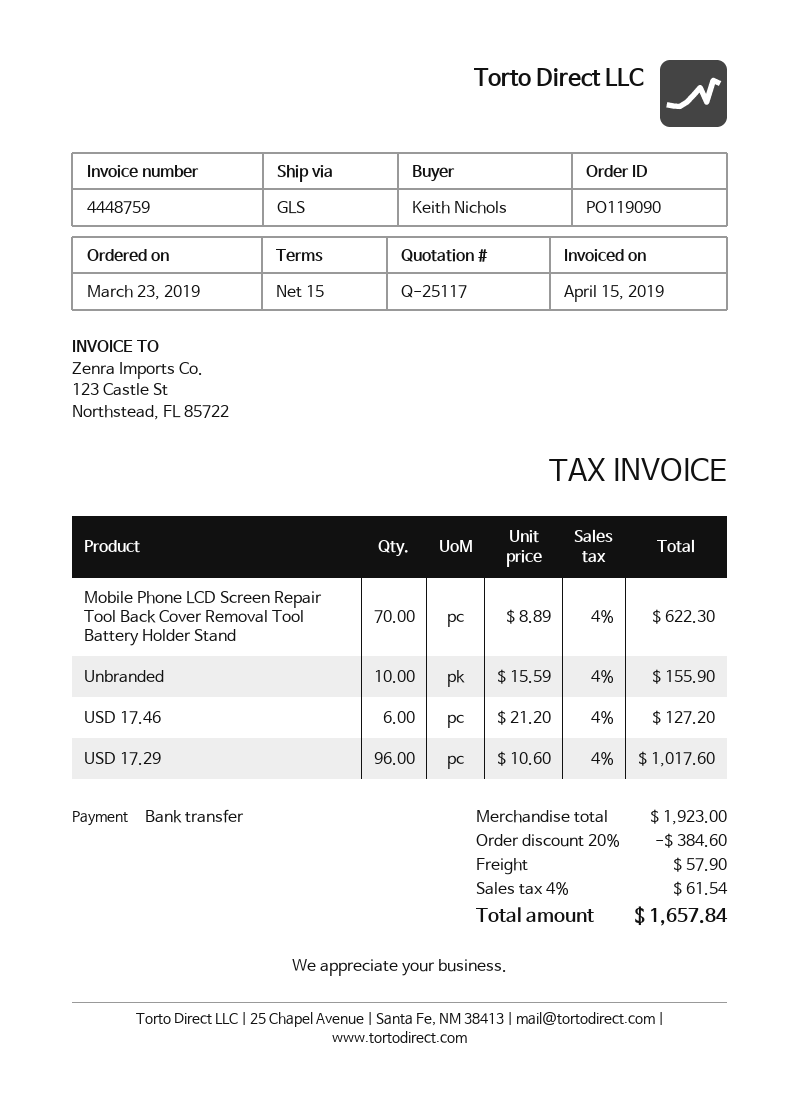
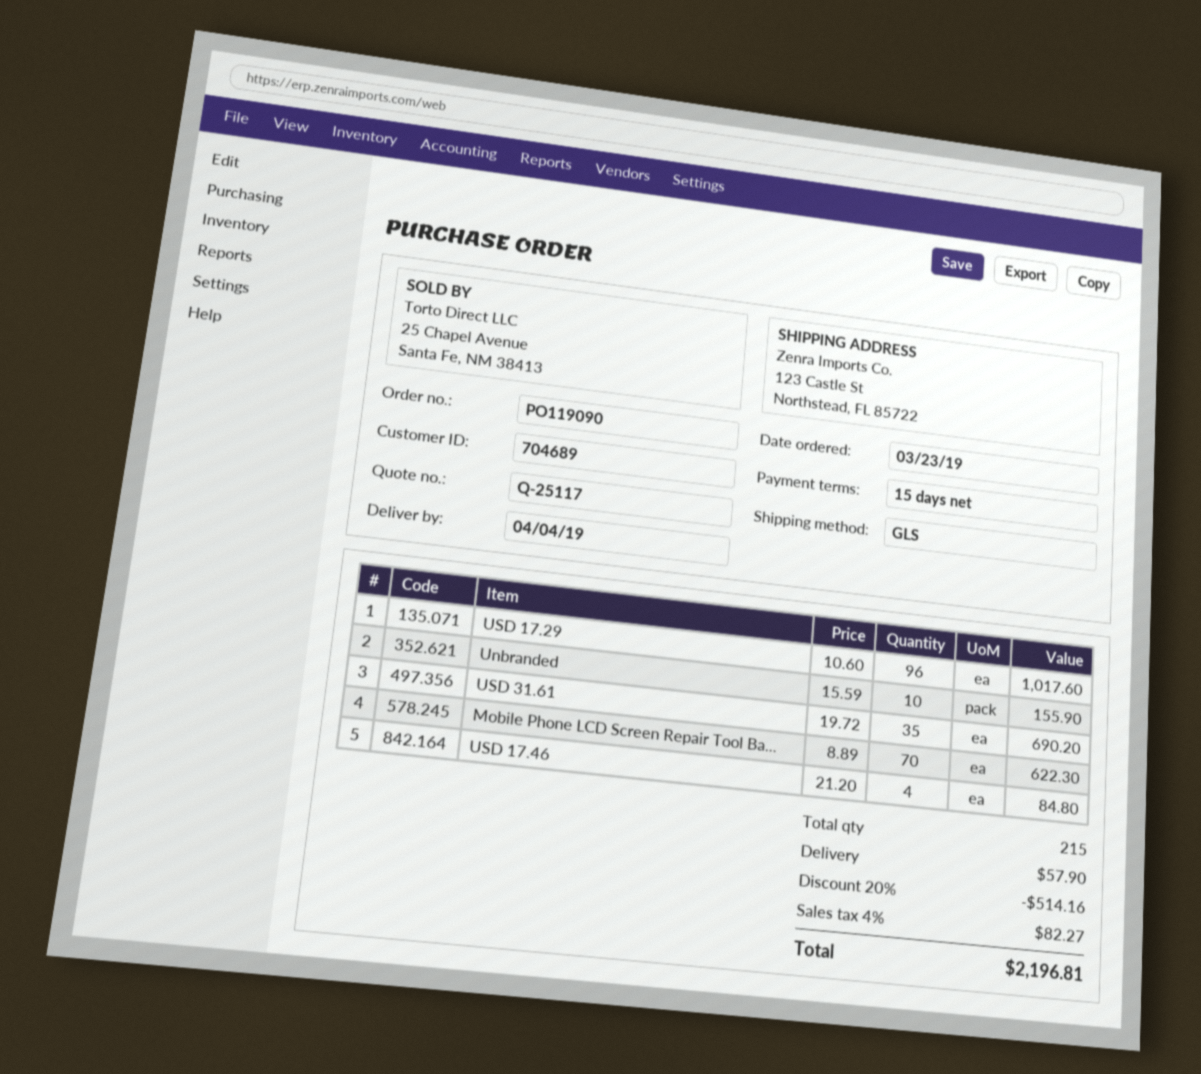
USD 17.46: 6 x 21.20 = 127.20 -> 4 x 21.20 = 84.80
USD 31.61: none -> 35 x 19.72 = 690.20
discount: 20% = 384.60 -> 20% = 514.16
tax: 4% = 61.54 -> 4% = 82.27
total: 1657.84 -> 2196.81

